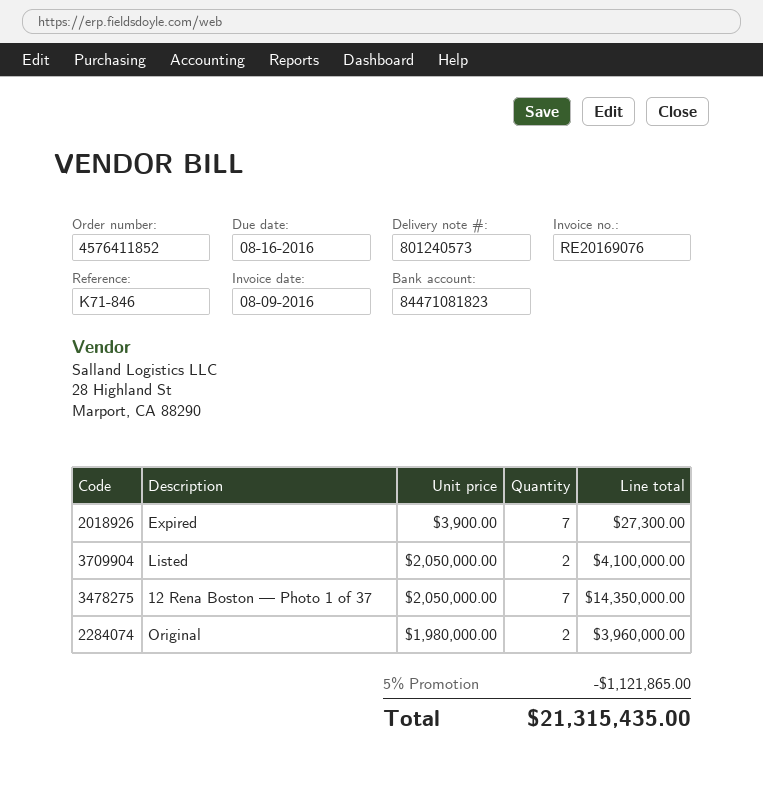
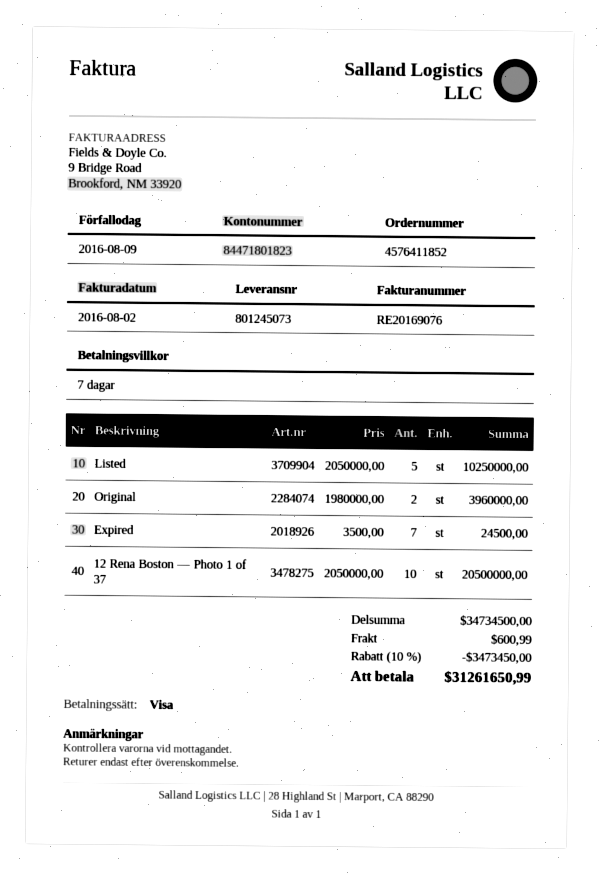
delivery note number: 801240573 -> 801245073
invoice date: 2016-08-09 -> 2016-08-02
due date: 2016-08-16 -> 2016-08-09
bank account: 84471081823 -> 84471801823
Expired: 7 x 3900.00 = 27300.00 -> 7 x 3500.00 = 24500.00
Listed: 2 x 2050000.00 = 4100000.00 -> 5 x 2050000.00 = 10250000.00
12 Rena Boston — Photo 1 of 37: 7 x 2050000.00 = 14350000.00 -> 10 x 2050000.00 = 20500000.00
discount: 5% = 1121865.00 -> 10% = 3473450.00
shipping: none -> 600.99
total: 21315435.00 -> 31261650.99

